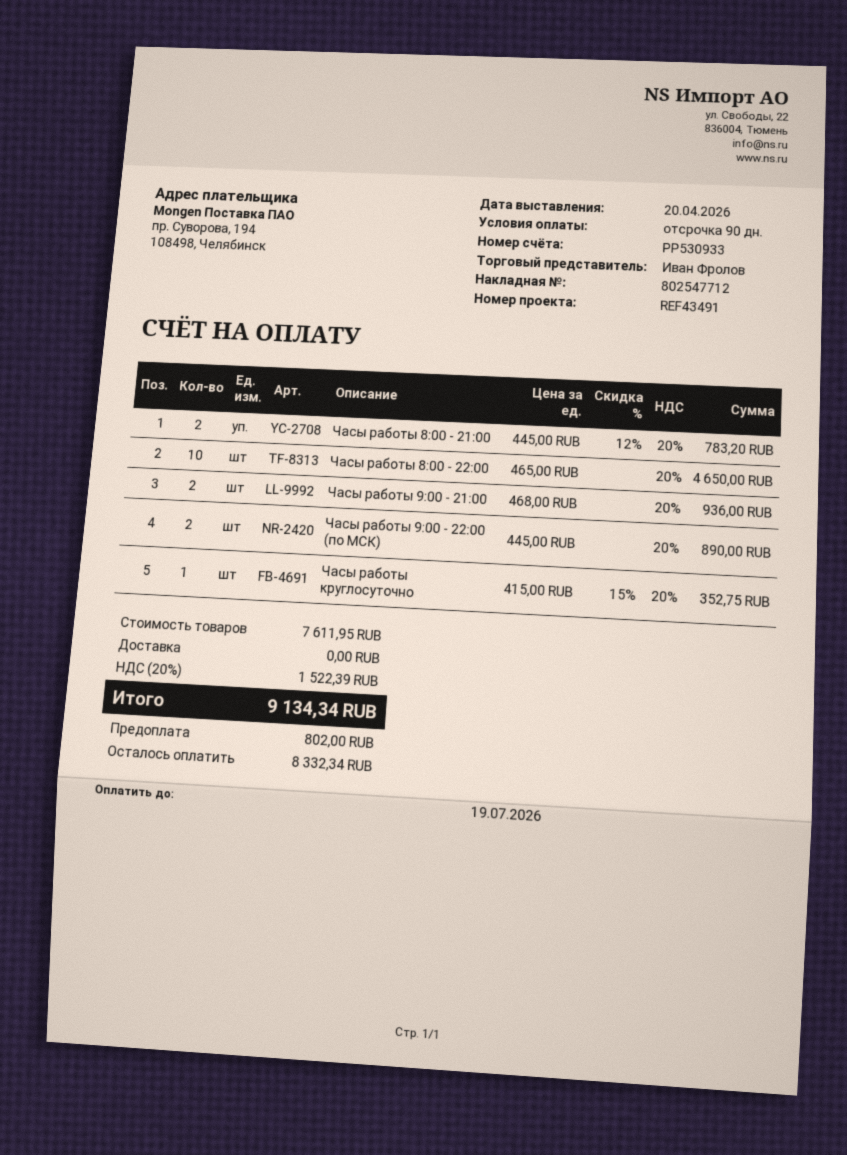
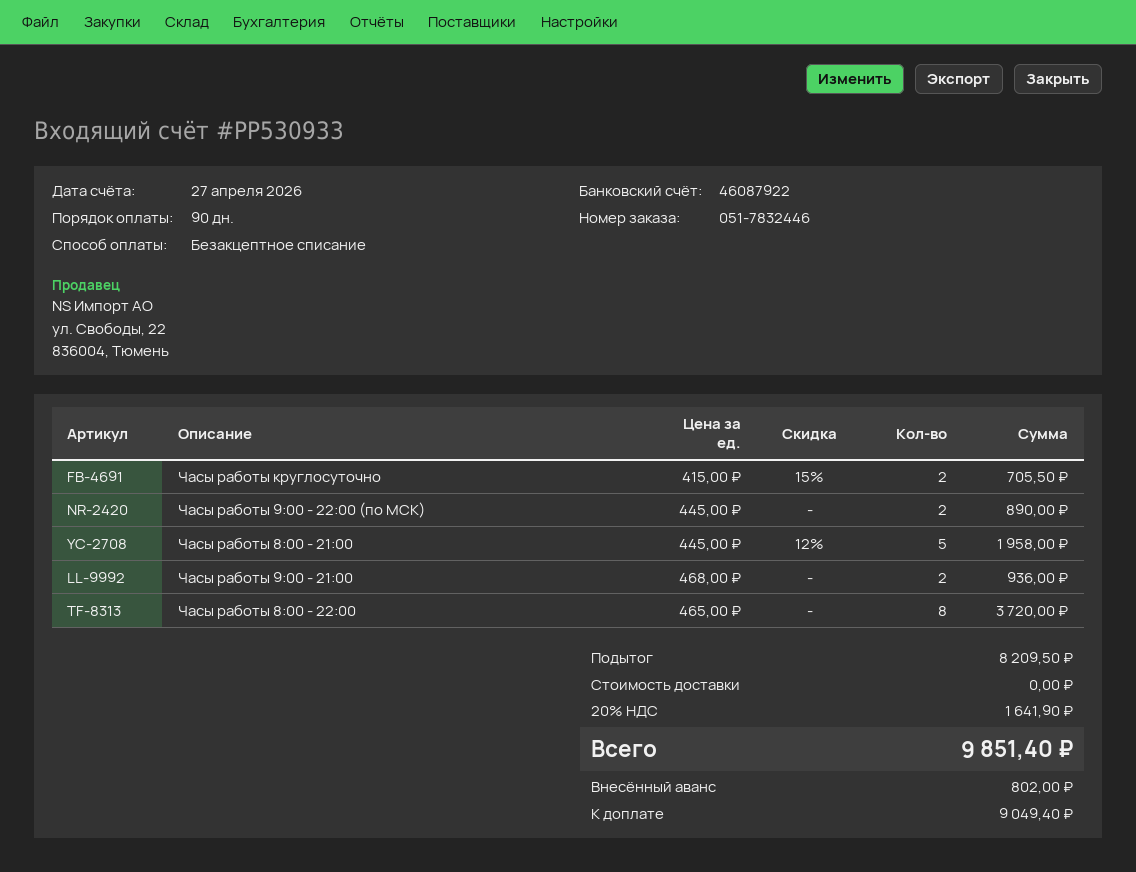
invoice date: 2026-04-20 -> 2026-04-27
Часы работы 8:00 - 21:00: 2 x 445.00 - 12% = 783.20 -> 5 x 445.00 - 12% = 1958.00
Часы работы 8:00 - 22:00: 10 x 465.00 = 4650.00 -> 8 x 465.00 = 3720.00
Часы работы круглосуточно: 1 x 415.00 - 15% = 352.75 -> 2 x 415.00 - 15% = 705.50
subtotal: 7611.95 -> 8209.50
tax: 20% = 1522.39 -> 20% = 1641.90
total: 9134.34 -> 9851.40
balance: 8332.34 -> 9049.40

